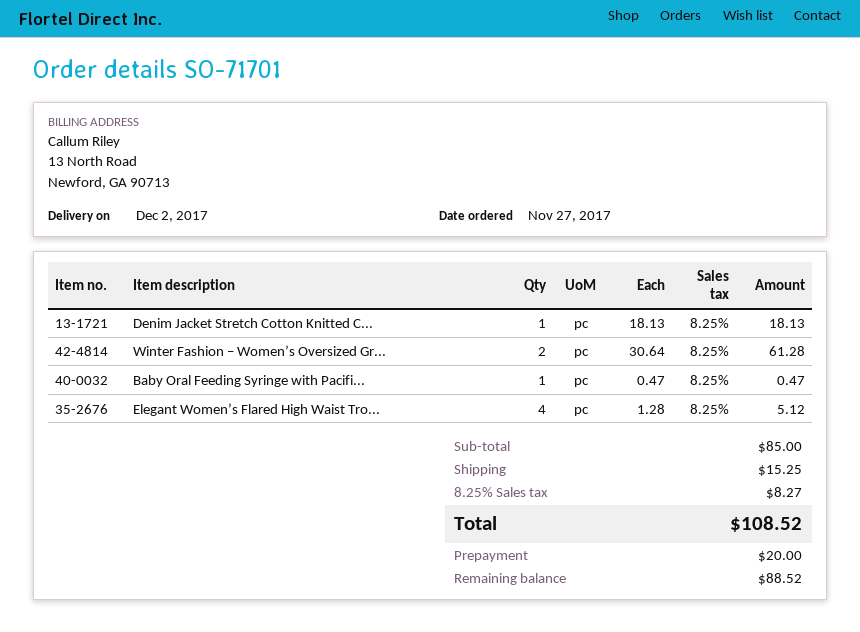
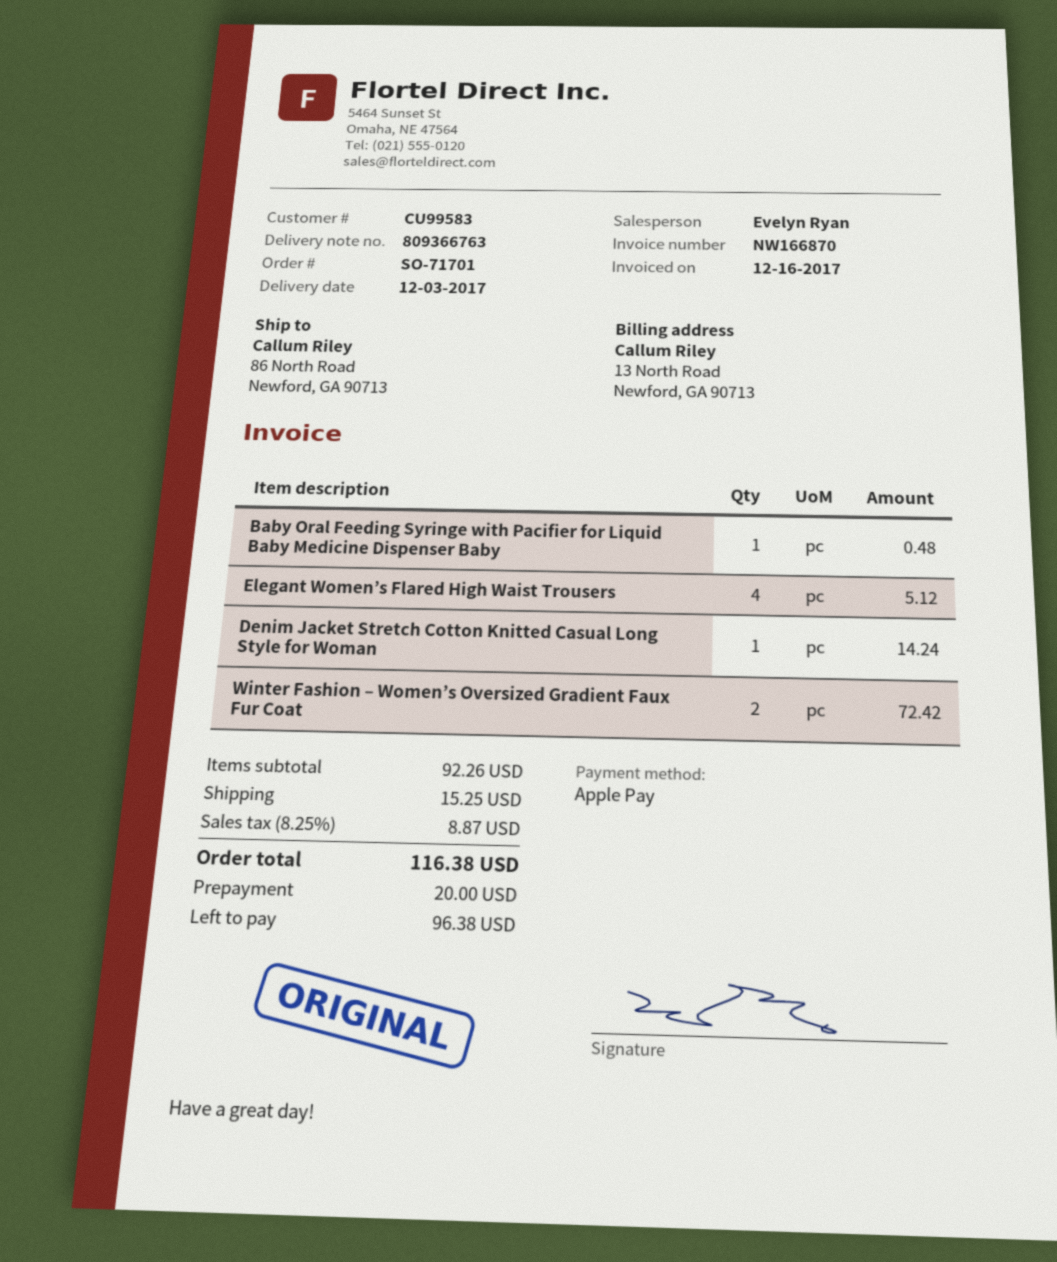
delivery date: 2017-12-02 -> 2017-12-03
Denim Jacket Stretch Cotton Knitted C...: 1 for 18.13 -> 1 for 14.24
Winter Fashion – Women’s Oversized Gr...: 2 for 61.28 -> 2 for 72.42
Baby Oral Feeding Syringe with Pacifi...: 1 for 0.47 -> 1 for 0.48
subtotal: 85.00 -> 92.26
tax: 8.25% = 8.27 -> 8.25% = 8.87
total: 108.52 -> 116.38
balance: 88.52 -> 96.38

